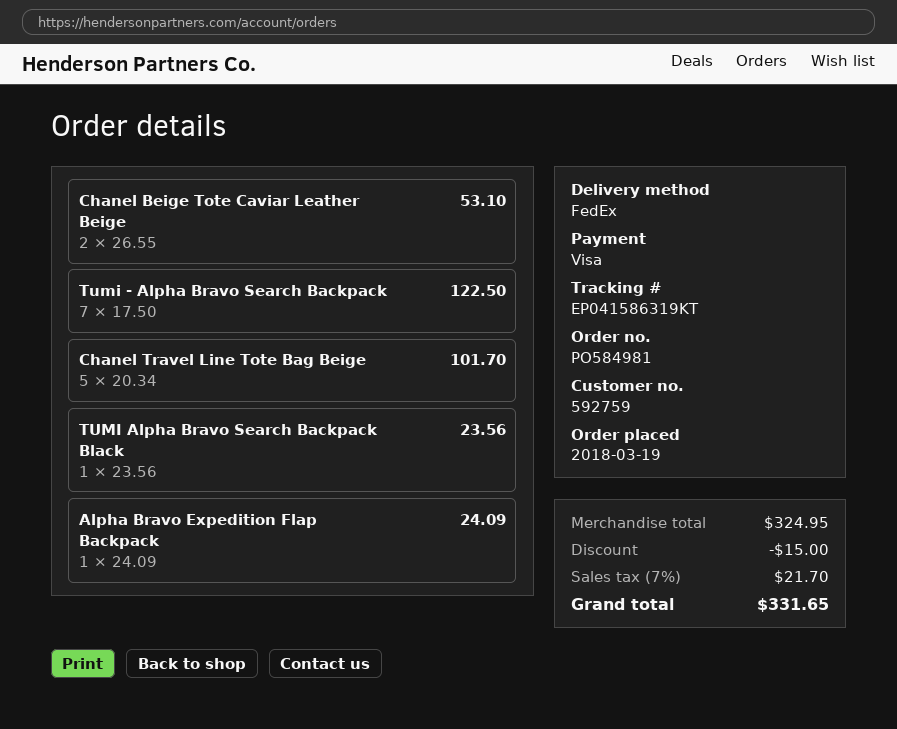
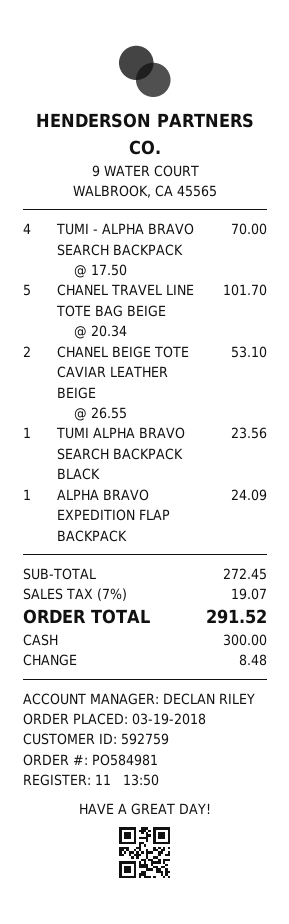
payment method: Visa -> cash
Tumi - Alpha Bravo Search Backpack: 7 x 17.50 = 122.50 -> 4 x 17.50 = 70.00
subtotal: 324.95 -> 272.45
discount: 15.00 -> none
tax: 7% = 21.70 -> 7% = 19.07
total: 331.65 -> 291.52

